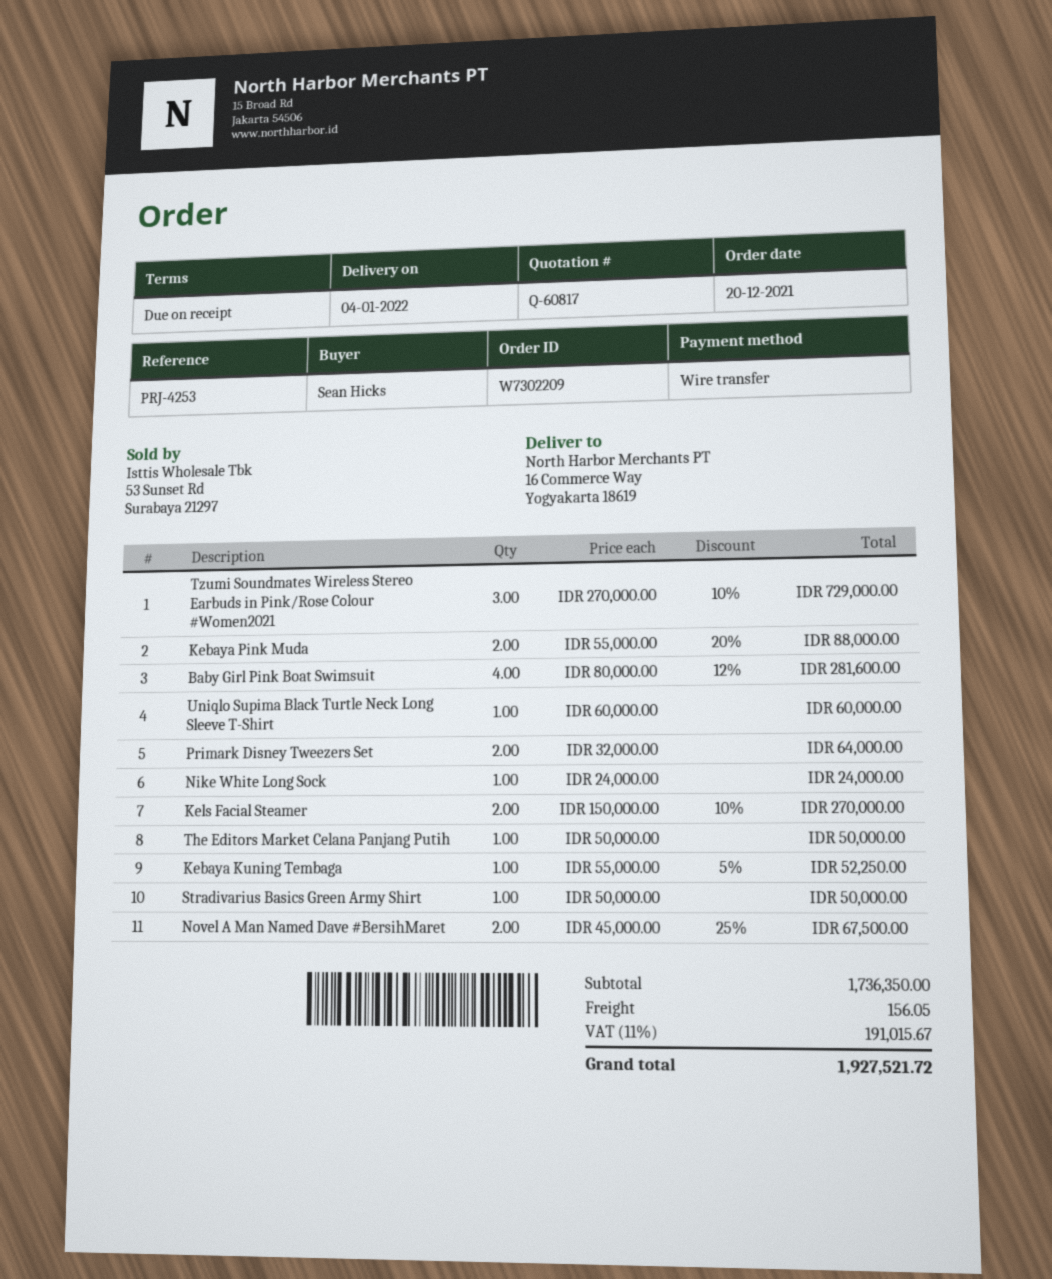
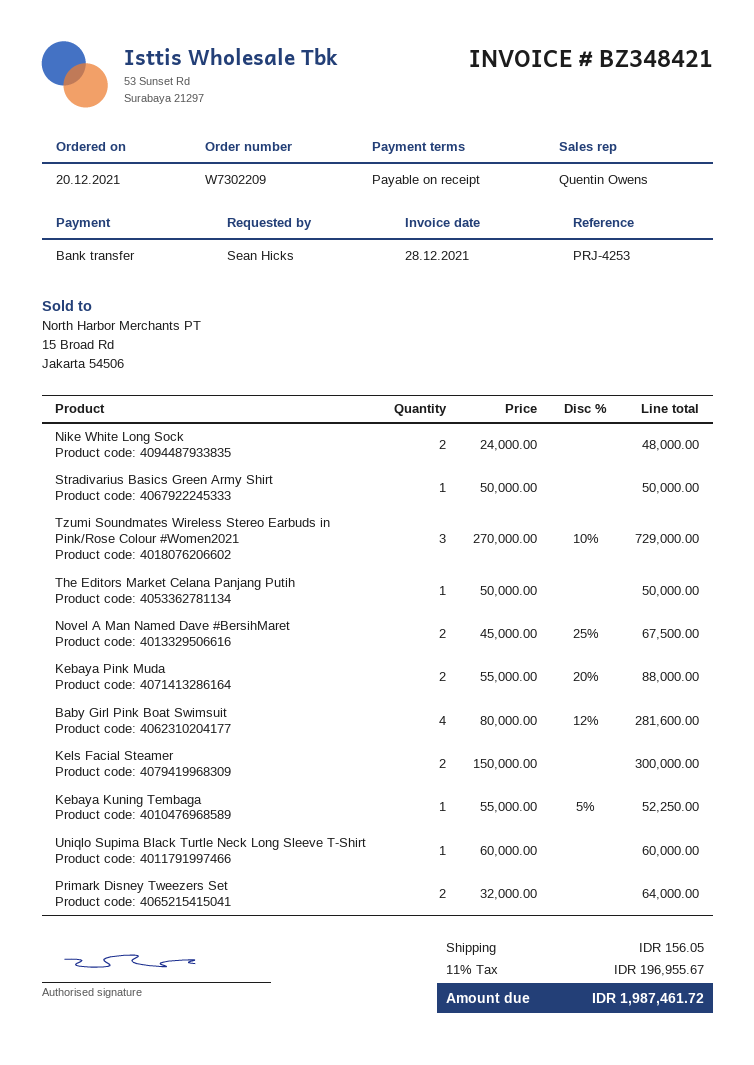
Nike White Long Sock: 1 x 24000.00 = 24000.00 -> 2 x 24000.00 = 48000.00
Kels Facial Steamer: 2 x 150000.00 - 10% = 270000.00 -> 2 x 150000.00 = 300000.00
tax: 11% = 191015.67 -> 11% = 196955.67
total: 1927521.72 -> 1987461.72

